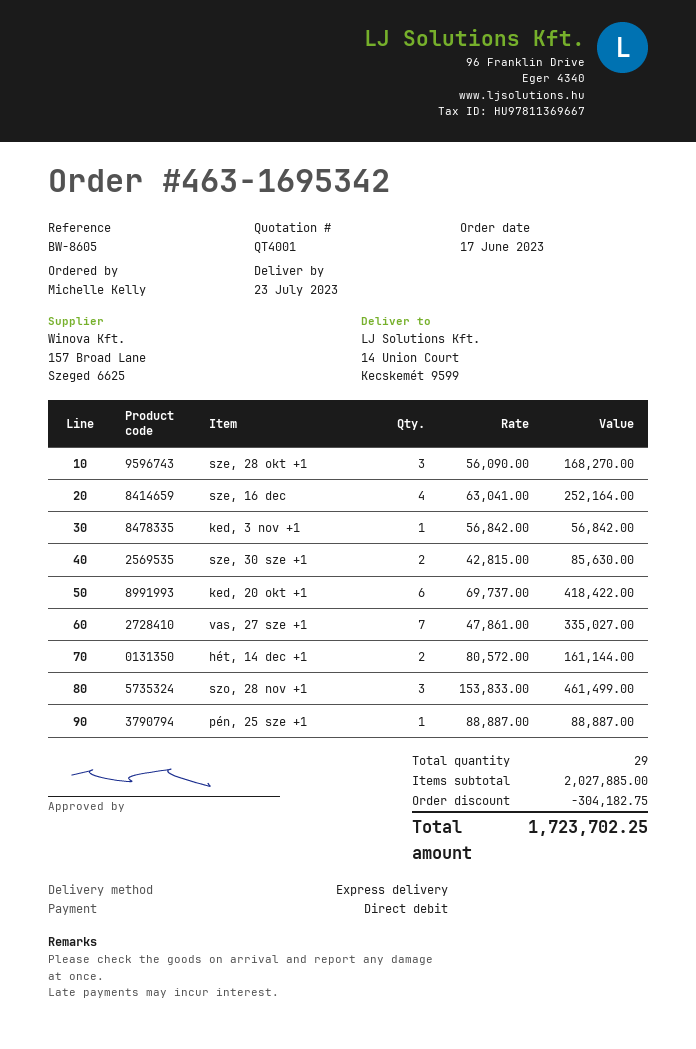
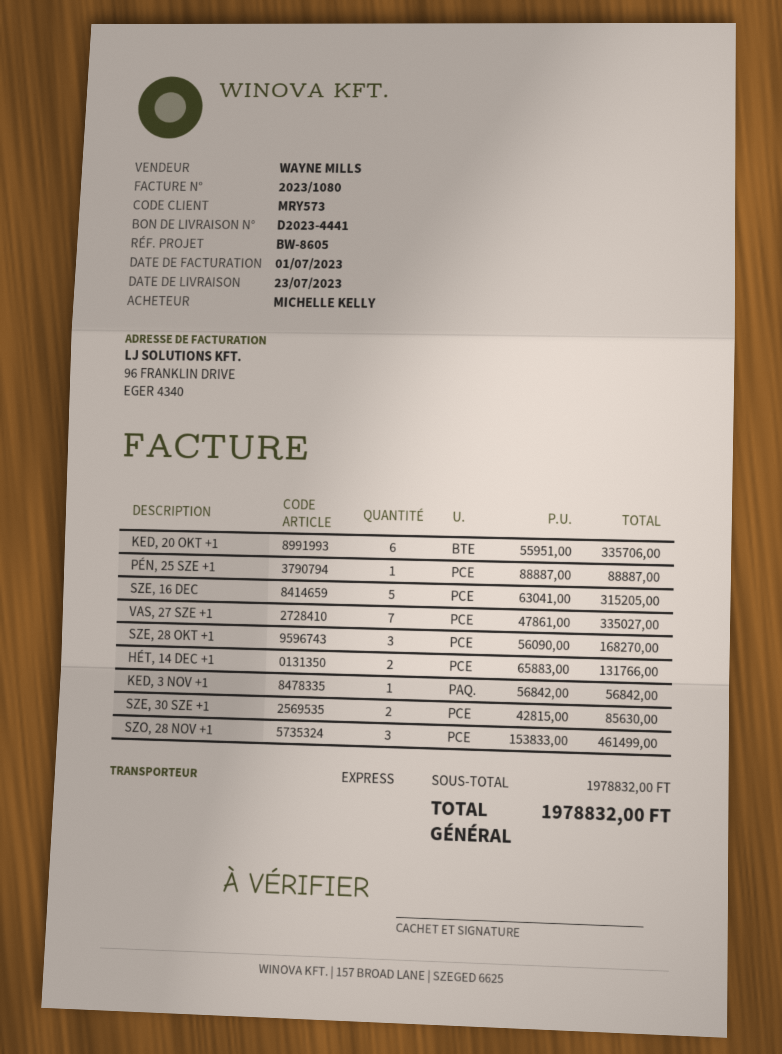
sze, 16 dec: 4 x 63041.00 = 252164.00 -> 5 x 63041.00 = 315205.00
ked, 20 okt +1: 6 x 69737.00 = 418422.00 -> 6 x 55951.00 = 335706.00
hét, 14 dec +1: 2 x 80572.00 = 161144.00 -> 2 x 65883.00 = 131766.00
subtotal: 2027885.00 -> 1978832.00
discount: 304182.75 -> none
total: 1723702.25 -> 1978832.00

